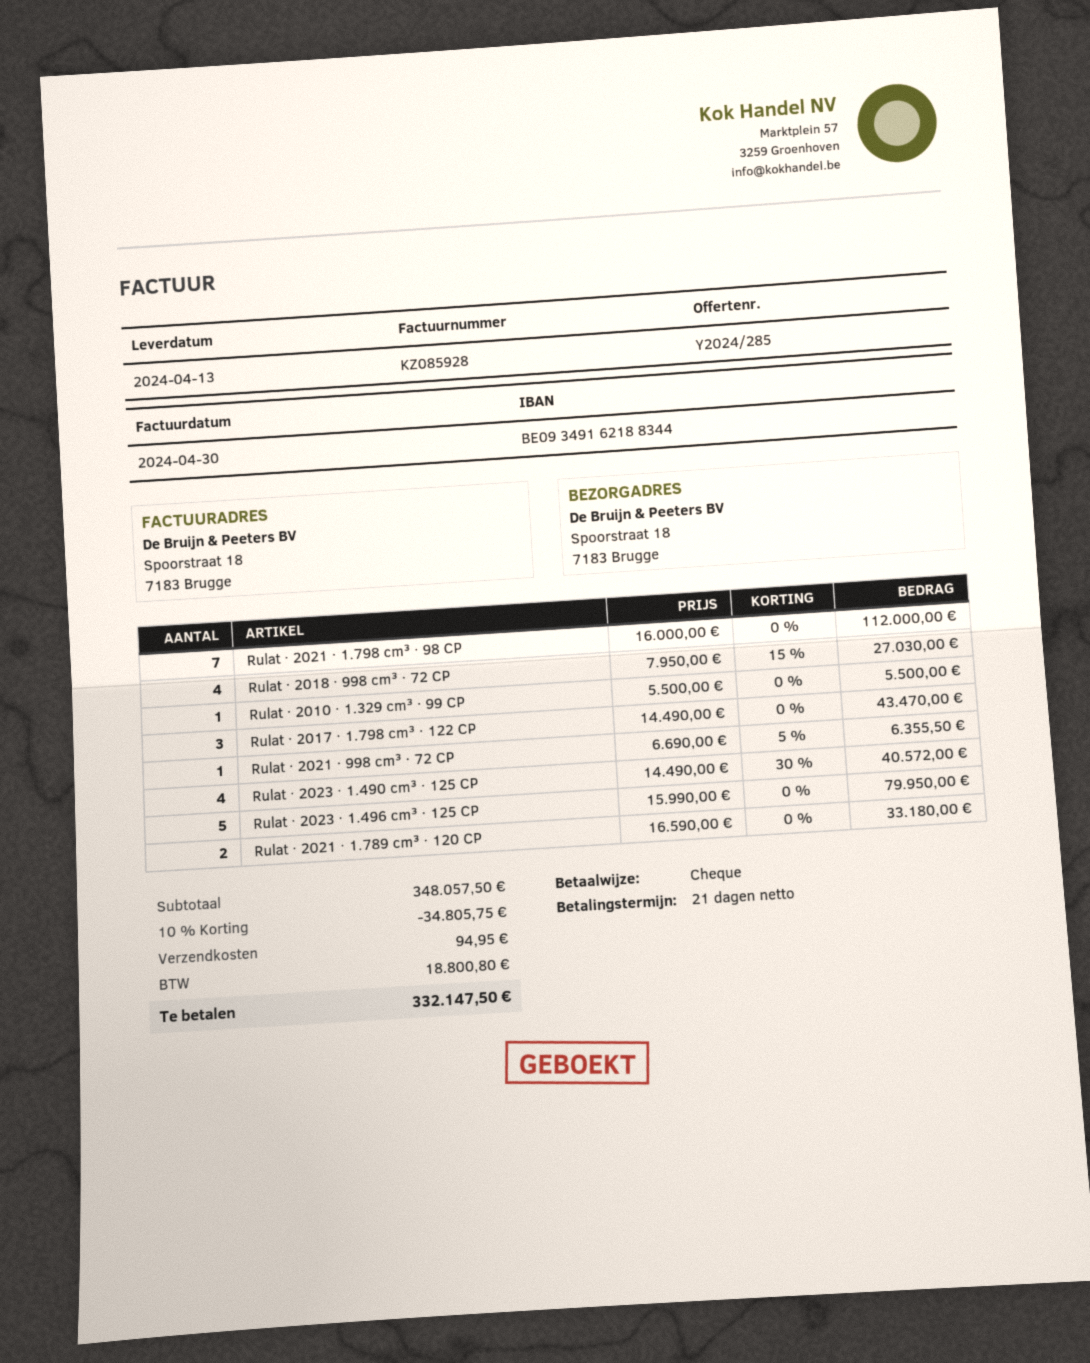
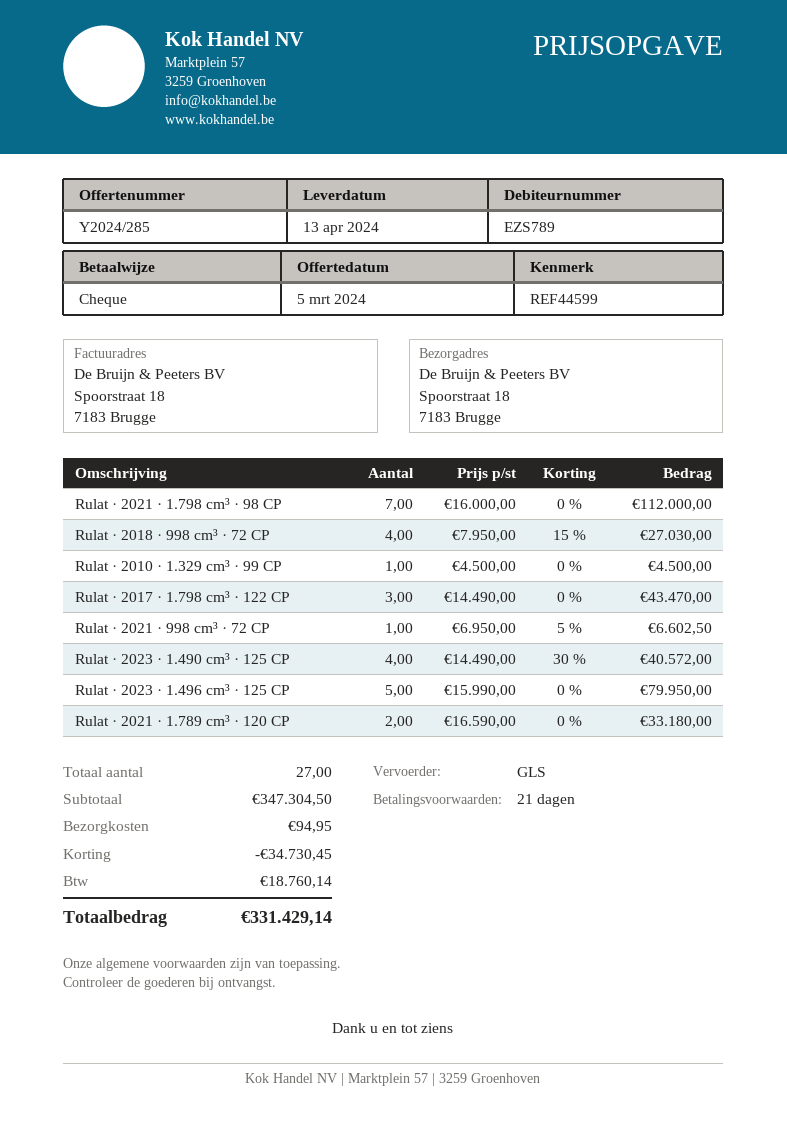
Rulat · 2010 · 1.329 cm³ · 99 CP: 1 x 5500.00 = 5500.00 -> 1 x 4500.00 = 4500.00
Rulat · 2021 · 998 cm³ · 72 CP: 1 x 6690.00 - 5% = 6355.50 -> 1 x 6950.00 - 5% = 6602.50
subtotal: 348057.50 -> 347304.50
discount: 34805.75 -> 34730.45
tax: 18800.80 -> 18760.14
total: 332147.50 -> 331429.14

